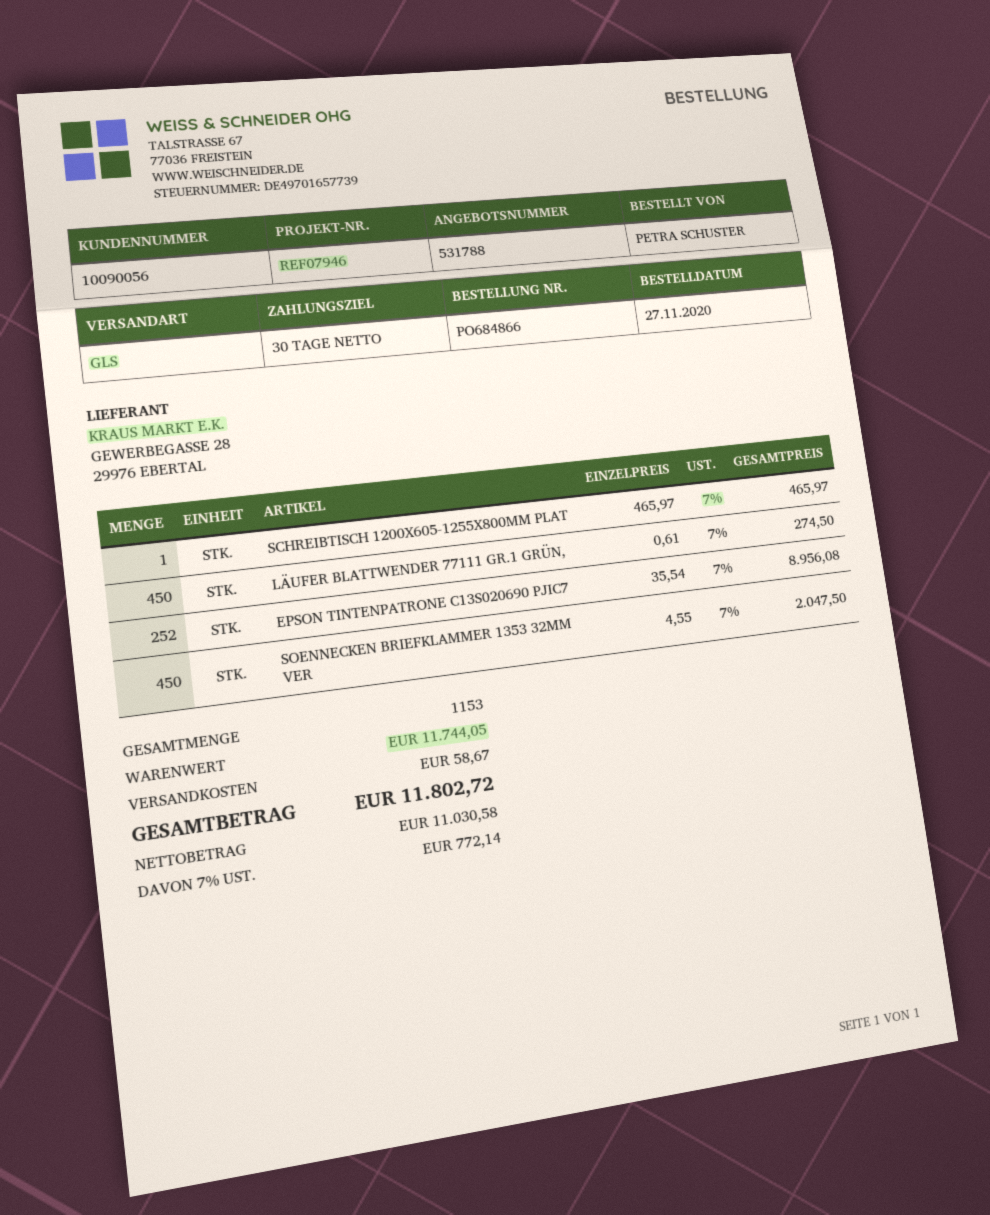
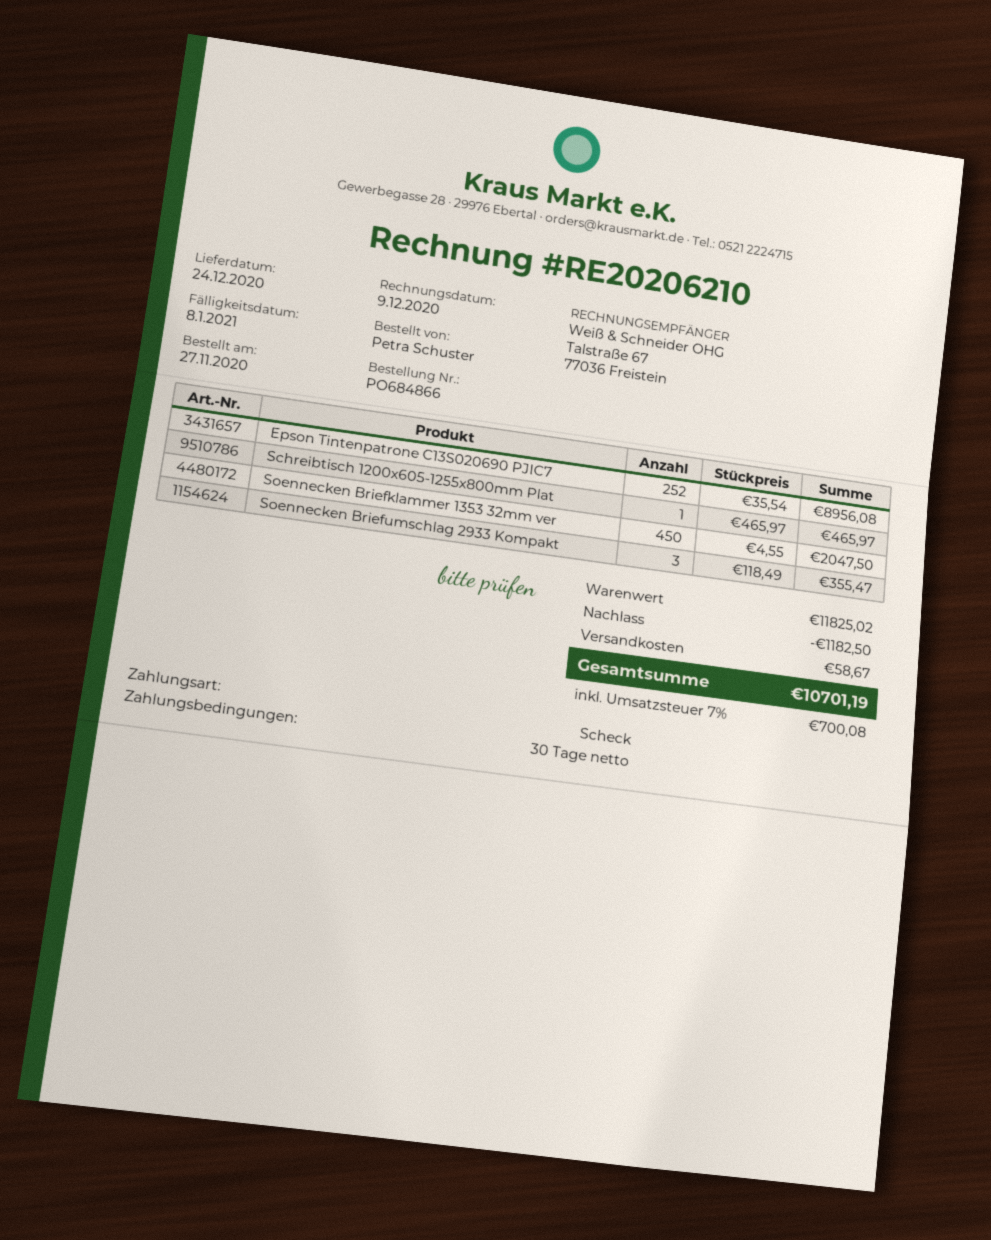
LÄUFER BLATTWENDER 77111 GR.1 GRÜN,: 450 x 0.61 = 274.50 -> none
Soennecken Briefumschlag 2933 Kompakt: none -> 3 x 118.49 = 355.47
subtotal: 11744.05 -> 11825.02
discount: none -> 1182.50
tax: 7% = 772.14 -> 7% = 700.08
total: 11802.72 -> 10701.19

